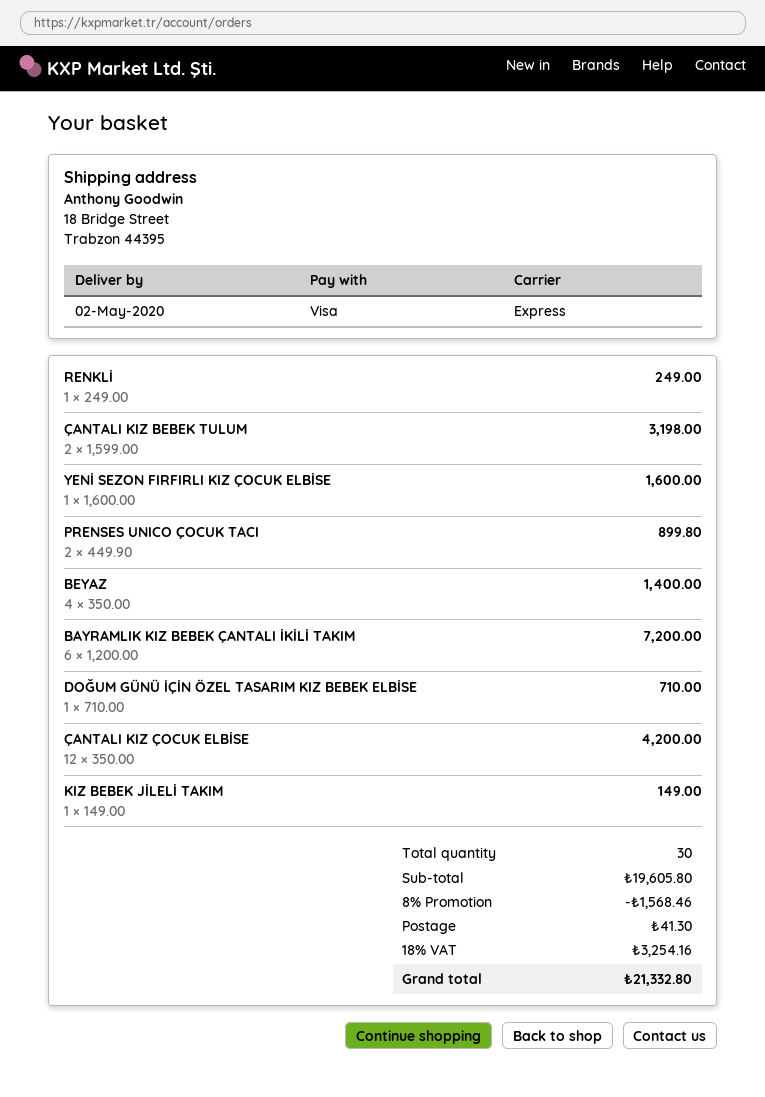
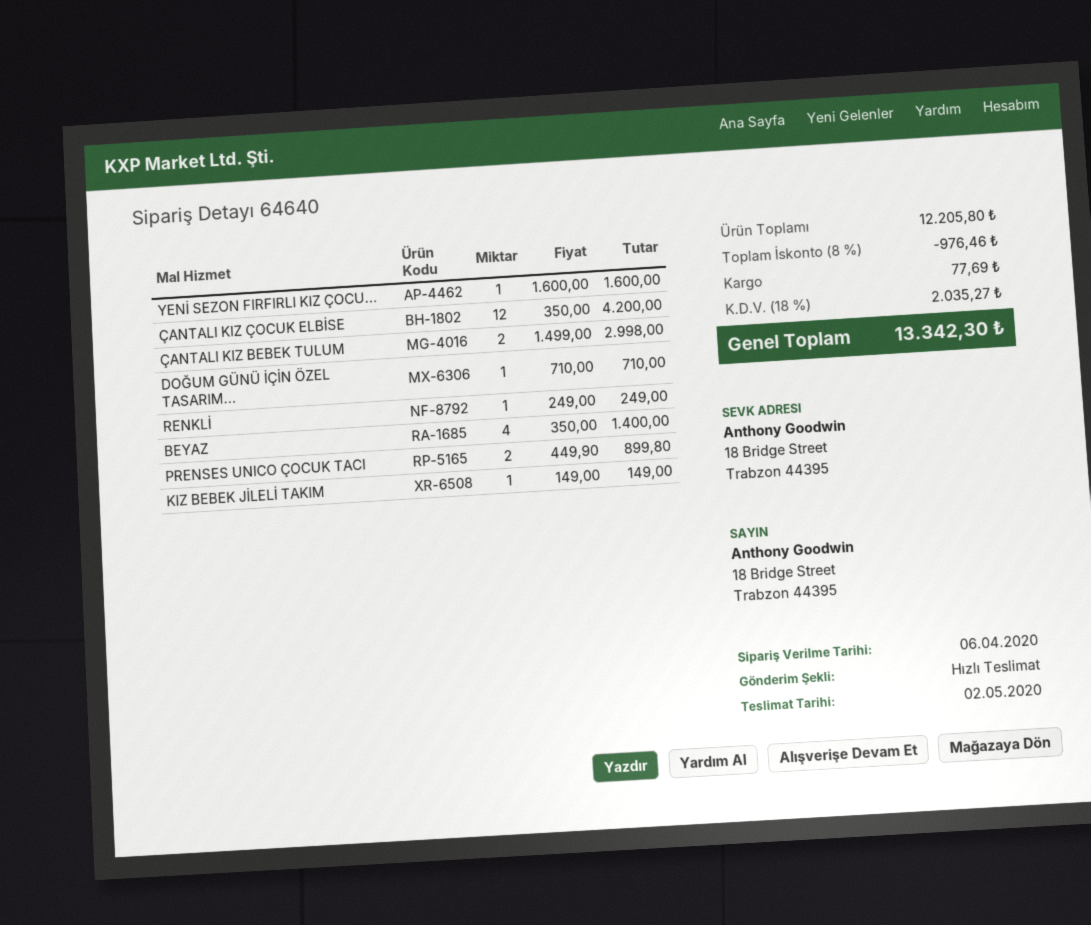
ÇANTALI KIZ BEBEK TULUM: 2 x 1599.00 = 3198.00 -> 2 x 1499.00 = 2998.00
BAYRAMLIK KIZ BEBEK ÇANTALI İKİLİ TAKIM: 6 x 1200.00 = 7200.00 -> none
subtotal: 19605.80 -> 12205.80
discount: 8% = 1568.46 -> 8% = 976.46
shipping: 41.30 -> 77.69
tax: 18% = 3254.16 -> 18% = 2035.27
total: 21332.80 -> 13342.30

